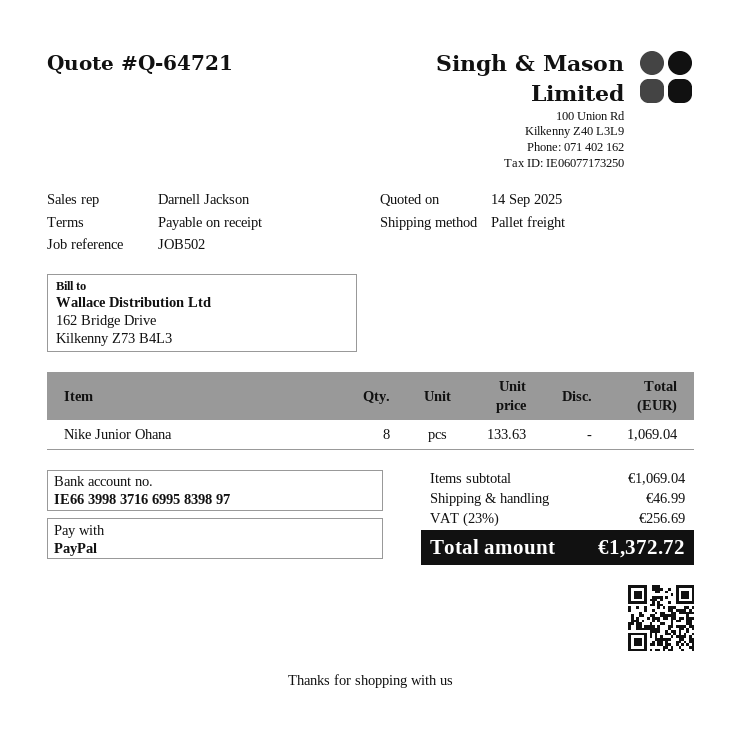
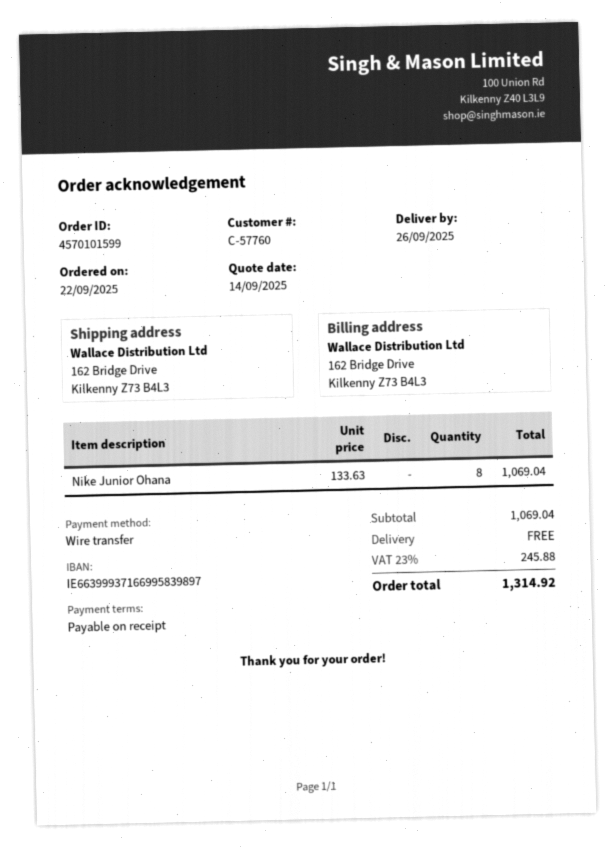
payment method: PayPal -> bank transfer
bank account: IE66399837166995839897 -> IE66399937166995839897
shipping: 46.99 -> 0.00
tax: 23% = 256.69 -> 23% = 245.88
total: 1372.72 -> 1314.92

